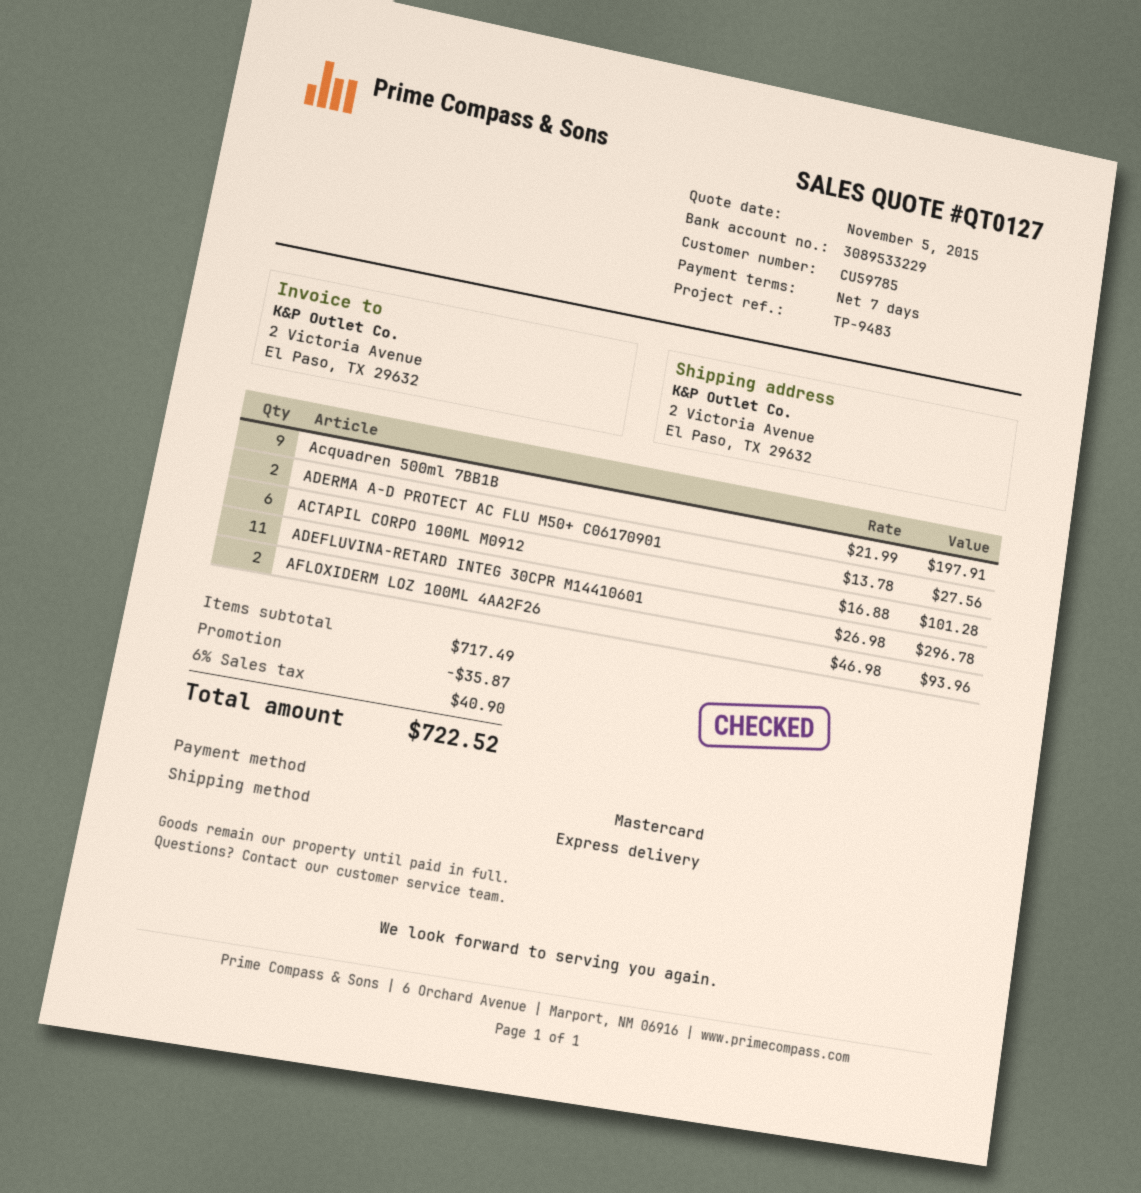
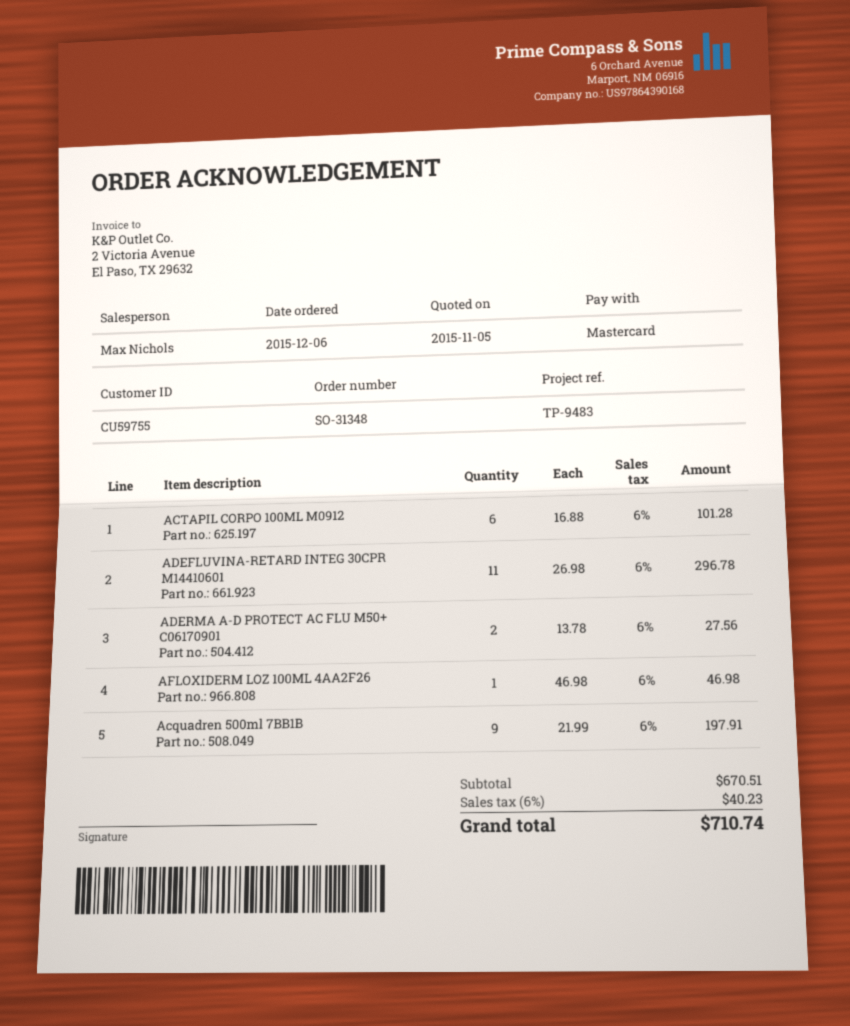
customer number: CU59785 -> CU59755
AFLOXIDERM LOZ 100ML 4AA2F26: 2 x 46.98 = 93.96 -> 1 x 46.98 = 46.98
subtotal: 717.49 -> 670.51
discount: 35.87 -> none
tax: 6% = 40.90 -> 6% = 40.23
total: 722.52 -> 710.74

